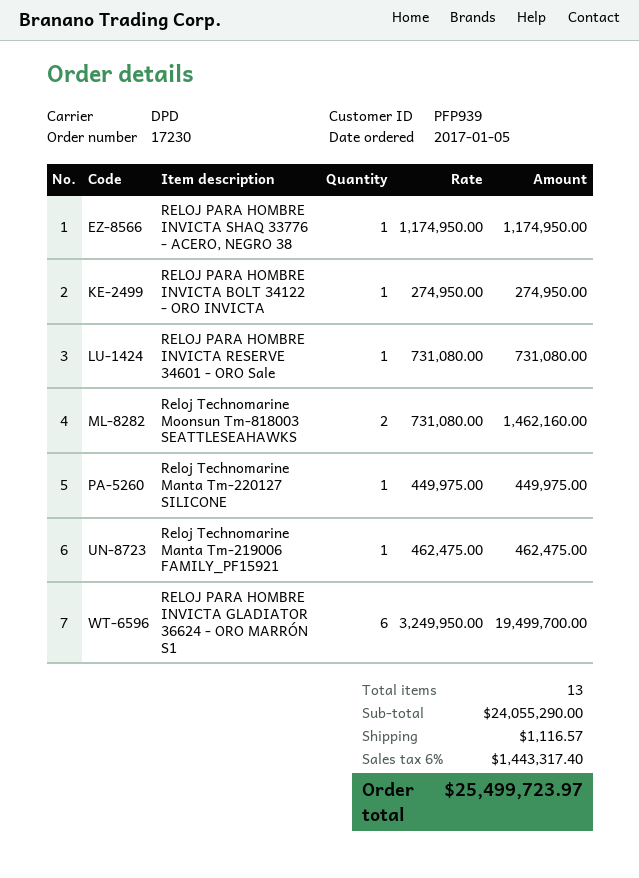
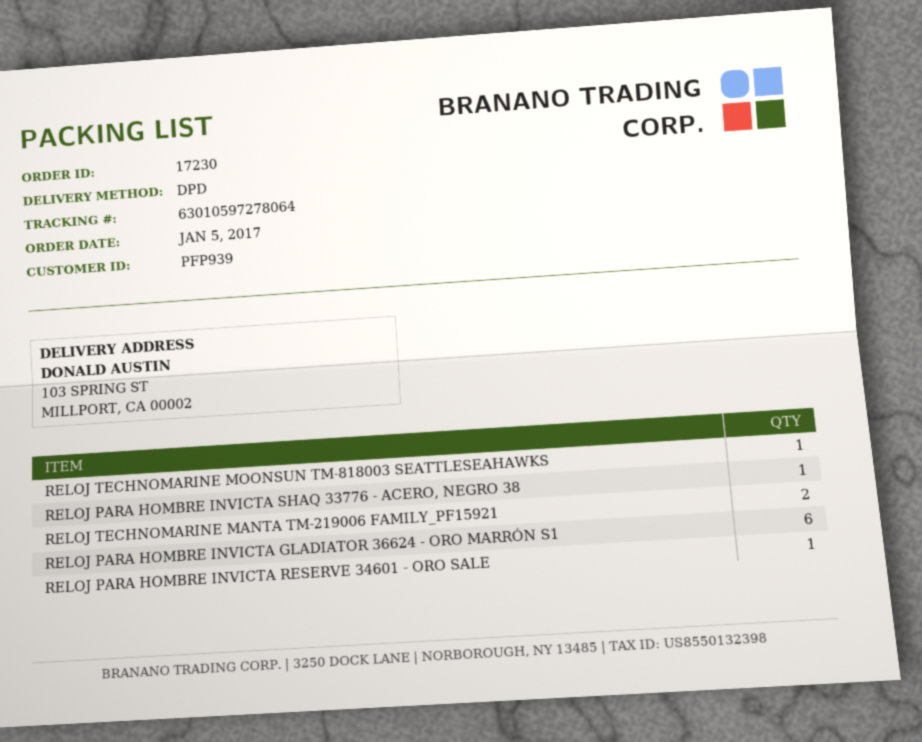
RELOJ PARA HOMBRE INVICTA BOLT 34122 - ORO INVICTA: 1 -> none
Reloj Technomarine Moonsun Tm-818003 SEATTLESEAHAWKS: 2 -> 1
Reloj Technomarine Manta Tm-220127 SILICONE: 1 -> none
Reloj Technomarine Manta Tm-219006 FAMILY_PF15921: 1 -> 2

